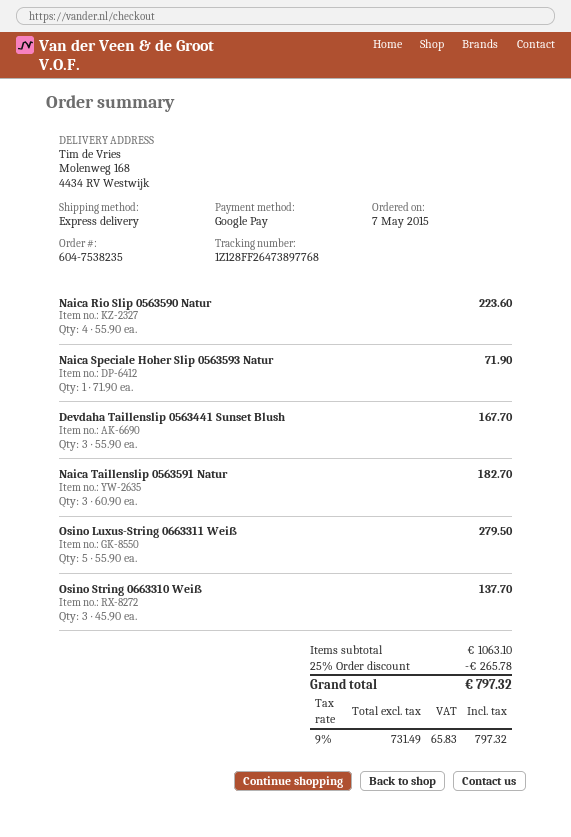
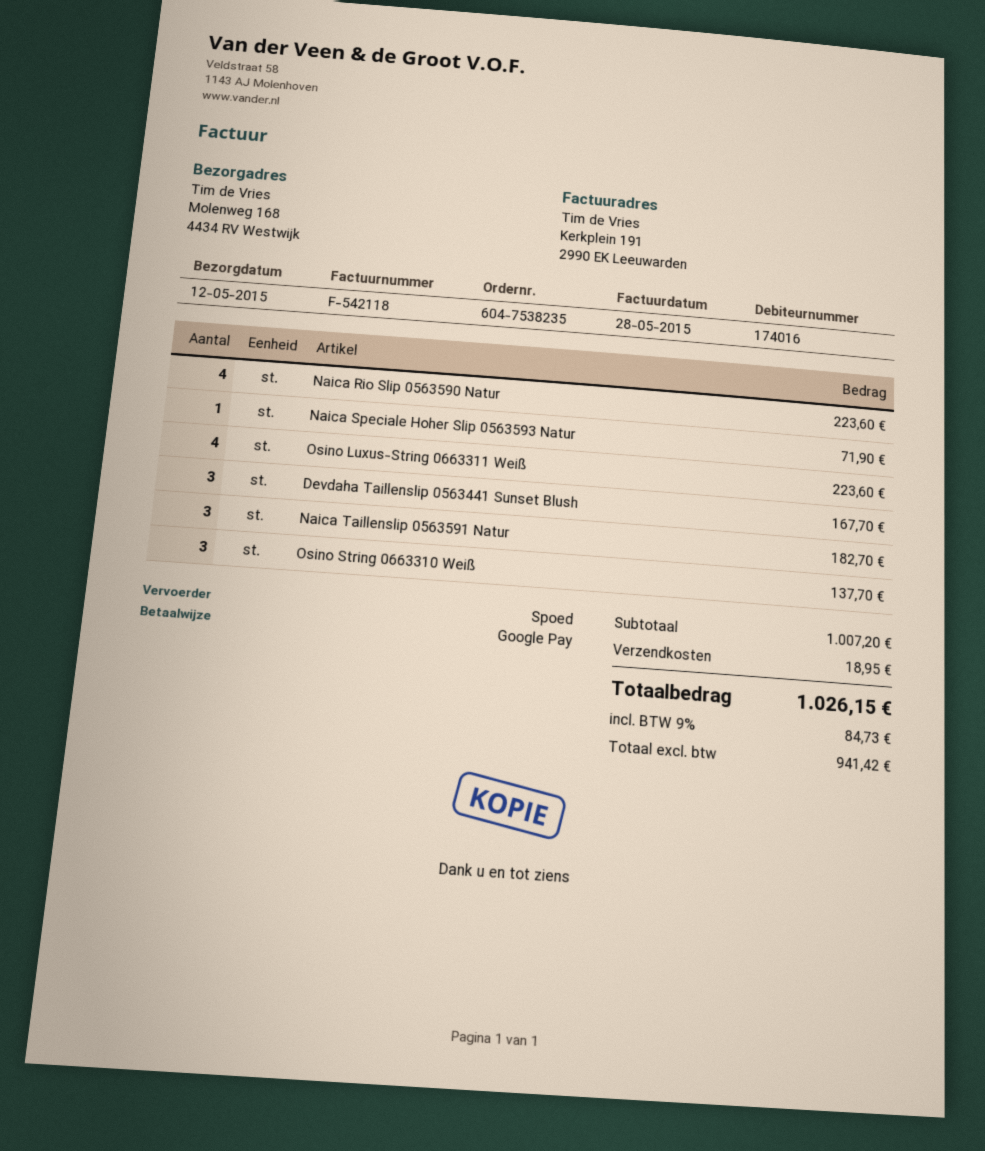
Osino Luxus-String 0663311 Weiß: 5 for 279.50 -> 4 for 223.60
subtotal: 1063.10 -> 1007.20
discount: 25% = 265.78 -> none
shipping: none -> 18.95
net: 731.49 -> 941.42
tax: 9% = 65.83 -> 9% = 84.73
total: 797.32 -> 1026.15

